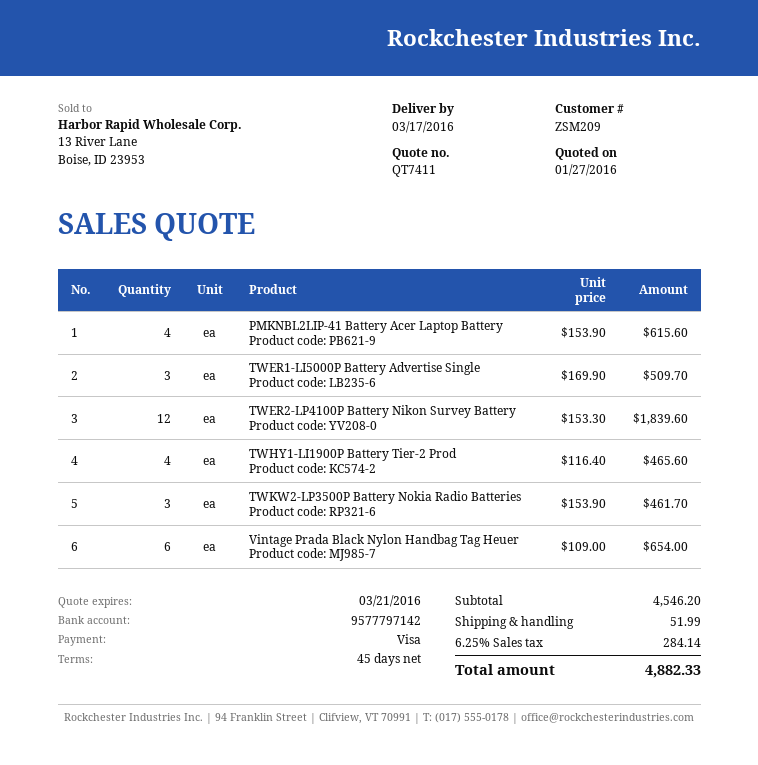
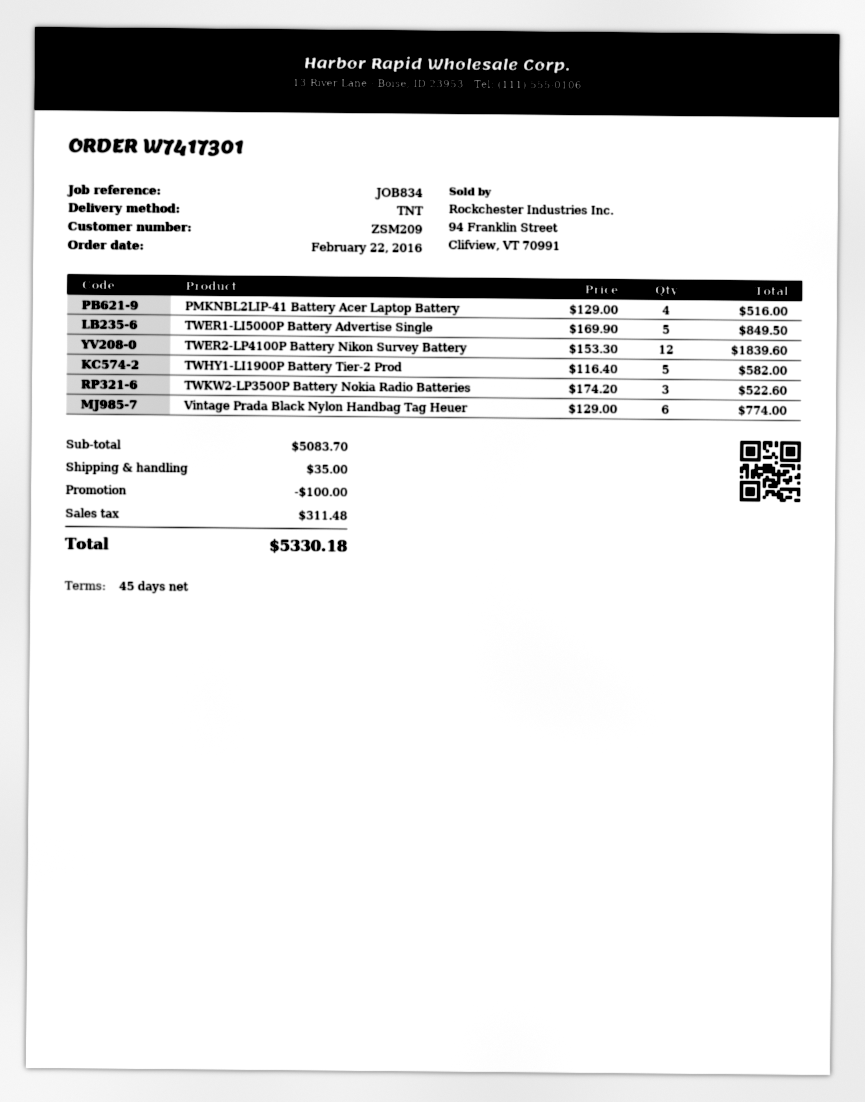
PMKNBL2LIP-41 Battery Acer Laptop Battery: 4 x 153.90 = 615.60 -> 4 x 129.00 = 516.00
TWER1-LI5000P Battery Advertise Single: 3 x 169.90 = 509.70 -> 5 x 169.90 = 849.50
TWHY1-LI1900P Battery Tier-2 Prod: 4 x 116.40 = 465.60 -> 5 x 116.40 = 582.00
TWKW2-LP3500P Battery Nokia Radio Batteries: 3 x 153.90 = 461.70 -> 3 x 174.20 = 522.60
Vintage Prada Black Nylon Handbag Tag Heuer: 6 x 109.00 = 654.00 -> 6 x 129.00 = 774.00
subtotal: 4546.20 -> 5083.70
discount: none -> 100.00
shipping: 51.99 -> 35.00
tax: 284.14 -> 311.48
total: 4882.33 -> 5330.18

